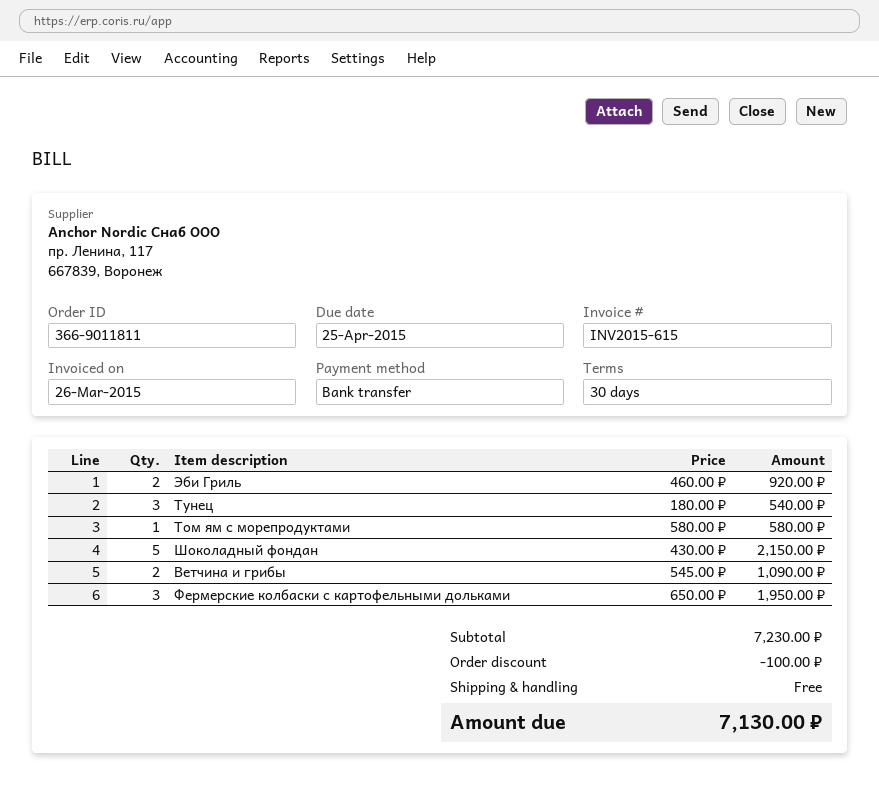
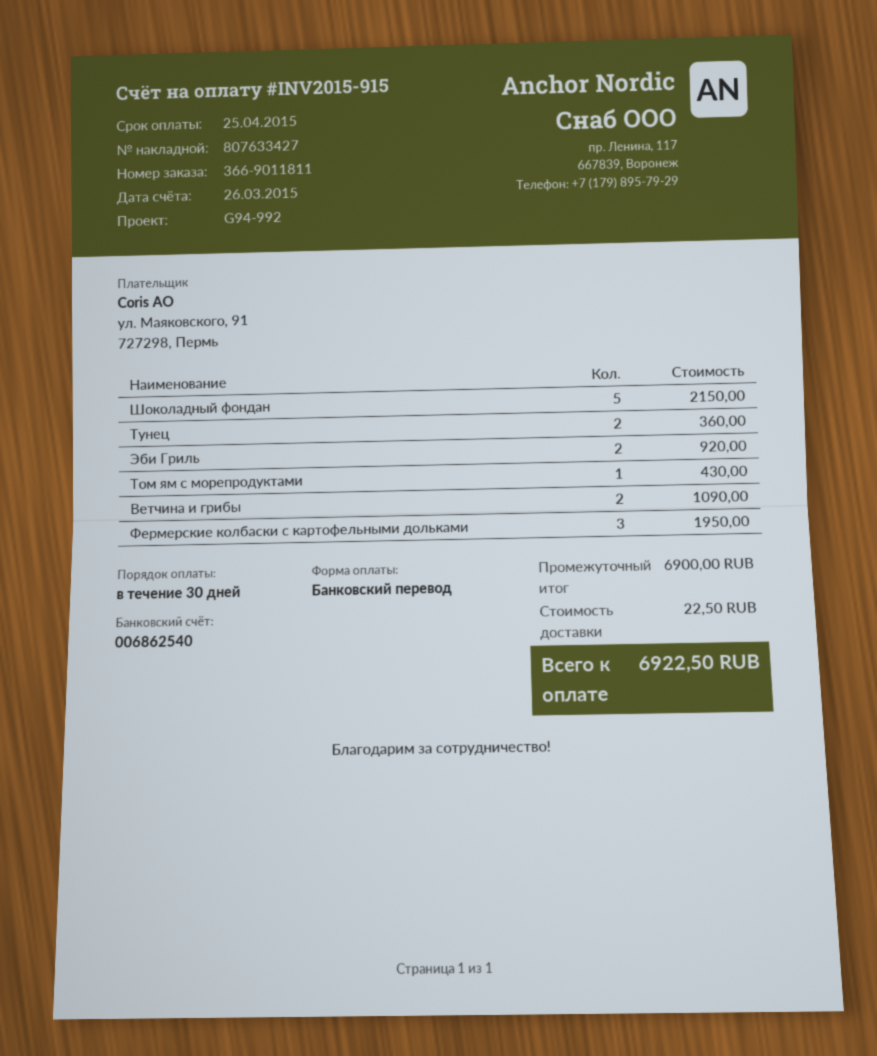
invoice number: INV2015-615 -> INV2015-915
Тунец: 3 for 540.00 -> 2 for 360.00
Том ям с морепродуктами: 1 for 580.00 -> 1 for 430.00
subtotal: 7230.00 -> 6900.00
discount: 100.00 -> none
shipping: 0.00 -> 22.50
total: 7130.00 -> 6922.50

